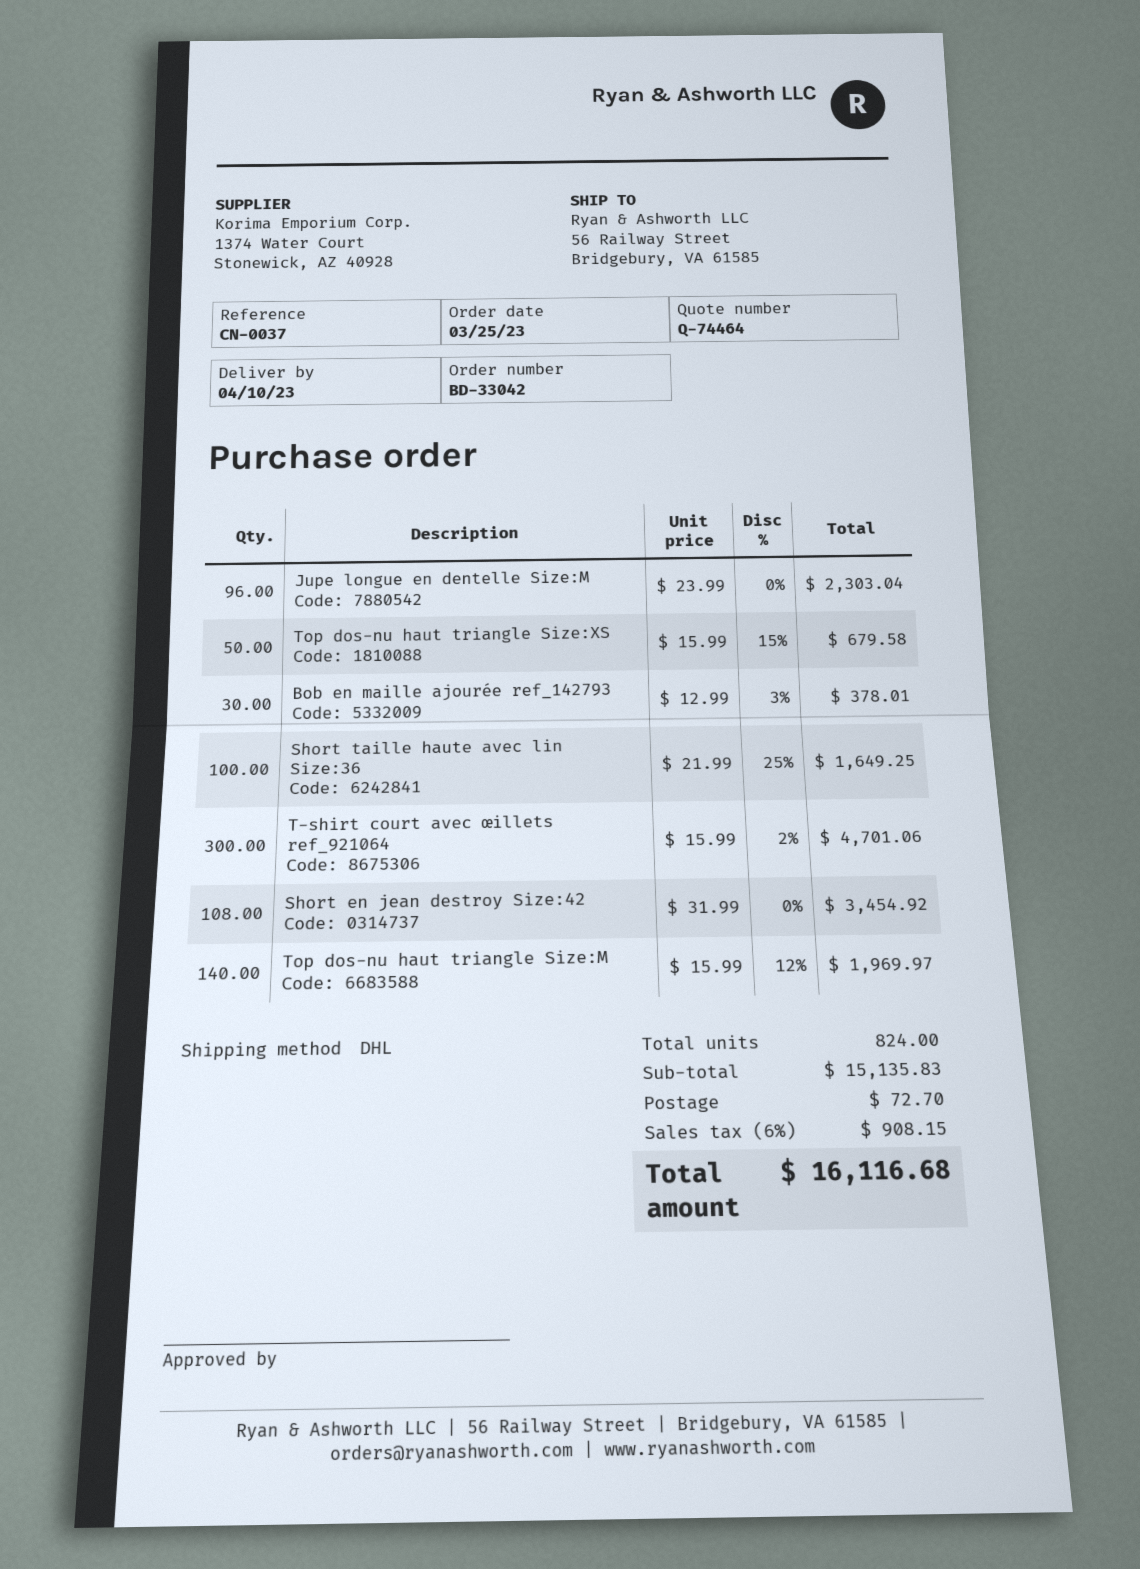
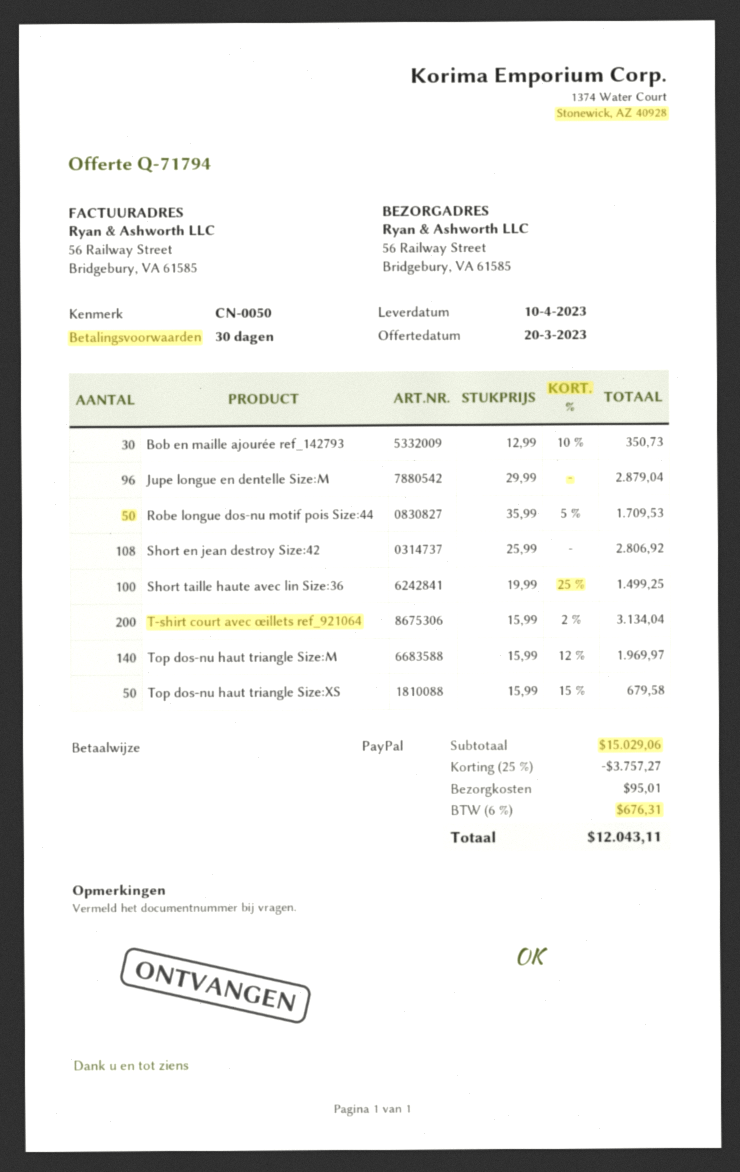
quote number: Q-74464 -> Q-71794
reference: CN-0037 -> CN-0050
Jupe longue en dentelle Size:M: 96 x 23.99 = 2303.04 -> 96 x 29.99 = 2879.04
Bob en maille ajourée ref_142793: 30 x 12.99 - 3% = 378.01 -> 30 x 12.99 - 10% = 350.73
Short taille haute avec lin Size:36: 100 x 21.99 - 25% = 1649.25 -> 100 x 19.99 - 25% = 1499.25
T-shirt court avec œillets ref_921064: 300 x 15.99 - 2% = 4701.06 -> 200 x 15.99 - 2% = 3134.04
Short en jean destroy Size:42: 108 x 31.99 = 3454.92 -> 108 x 25.99 = 2806.92
Robe longue dos-nu motif pois Size:44: none -> 50 x 35.99 - 5% = 1709.53
subtotal: 15135.83 -> 15029.06
discount: none -> 25% = 3757.27
shipping: 72.70 -> 95.01
tax: 6% = 908.15 -> 6% = 676.31
total: 16116.68 -> 12043.11

